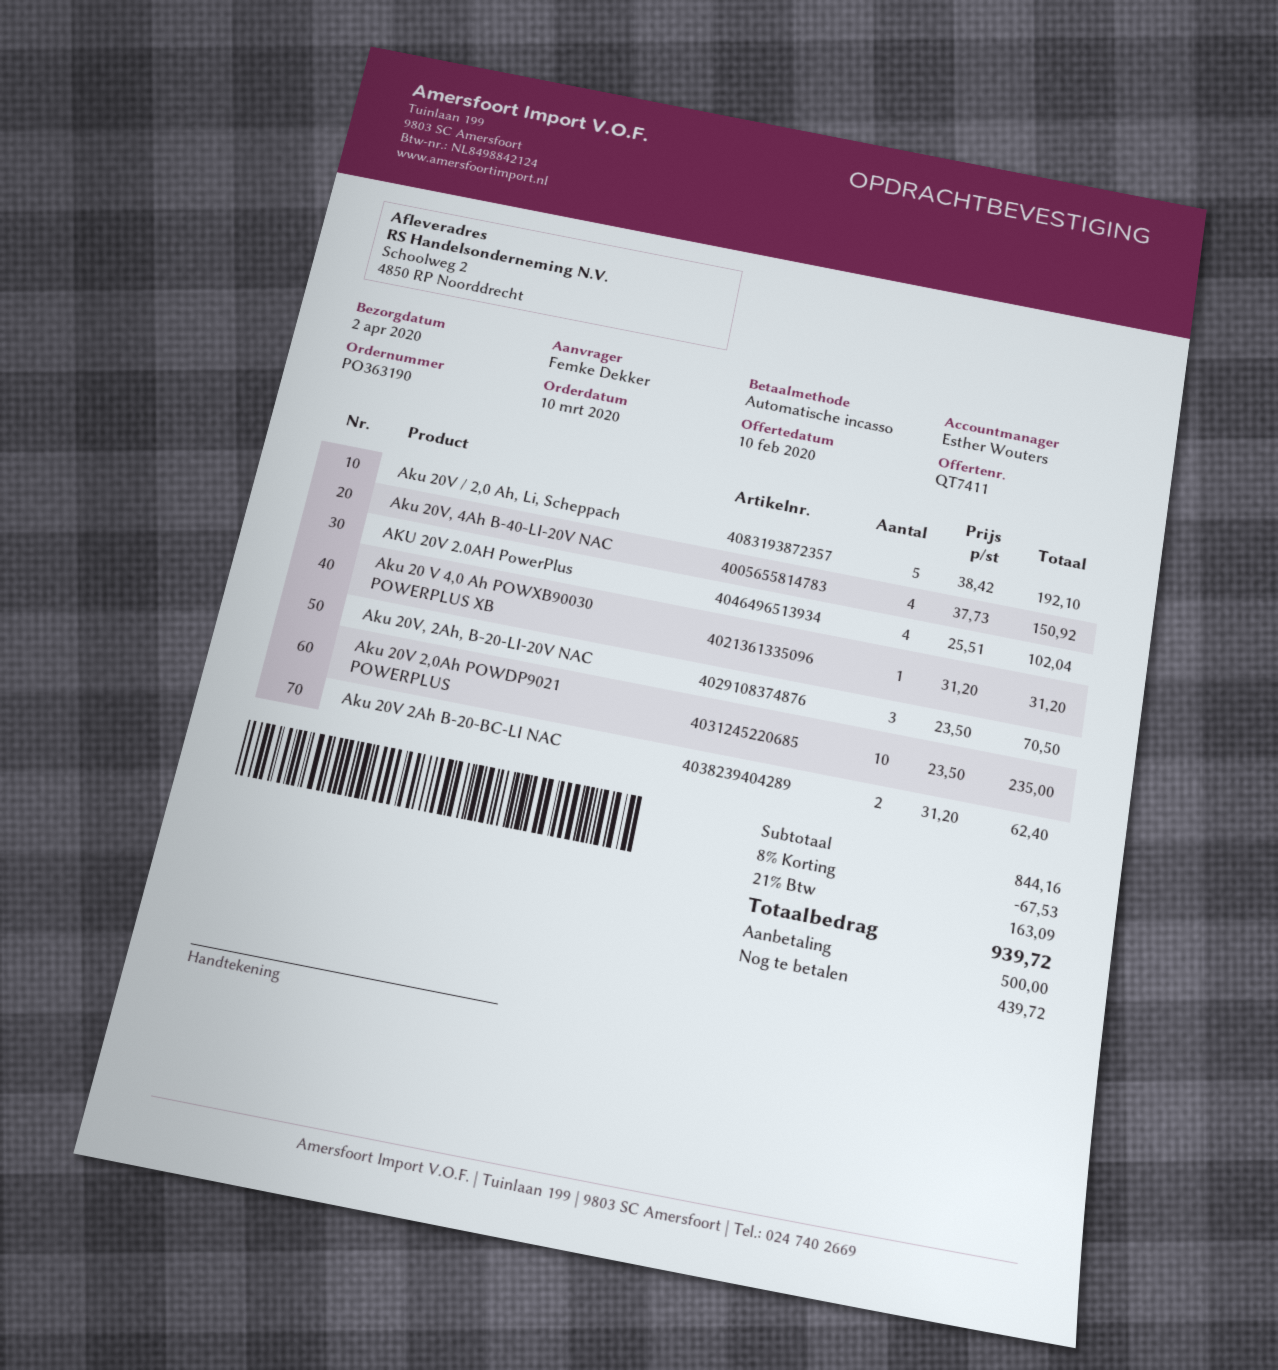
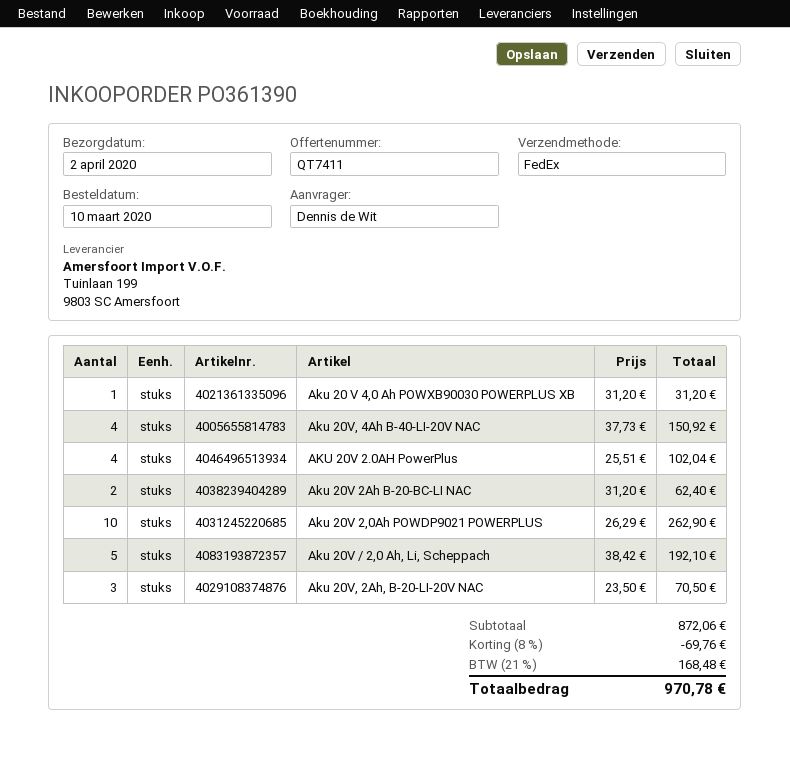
order number: PO363190 -> PO361390
ordered by: Femke Dekker -> Dennis de Wit
Aku 20V 2,0Ah POWDP9021 POWERPLUS: 10 x 23.50 = 235.00 -> 10 x 26.29 = 262.90
subtotal: 844.16 -> 872.06
discount: 8% = 67.53 -> 8% = 69.76
tax: 21% = 163.09 -> 21% = 168.48
total: 939.72 -> 970.78

